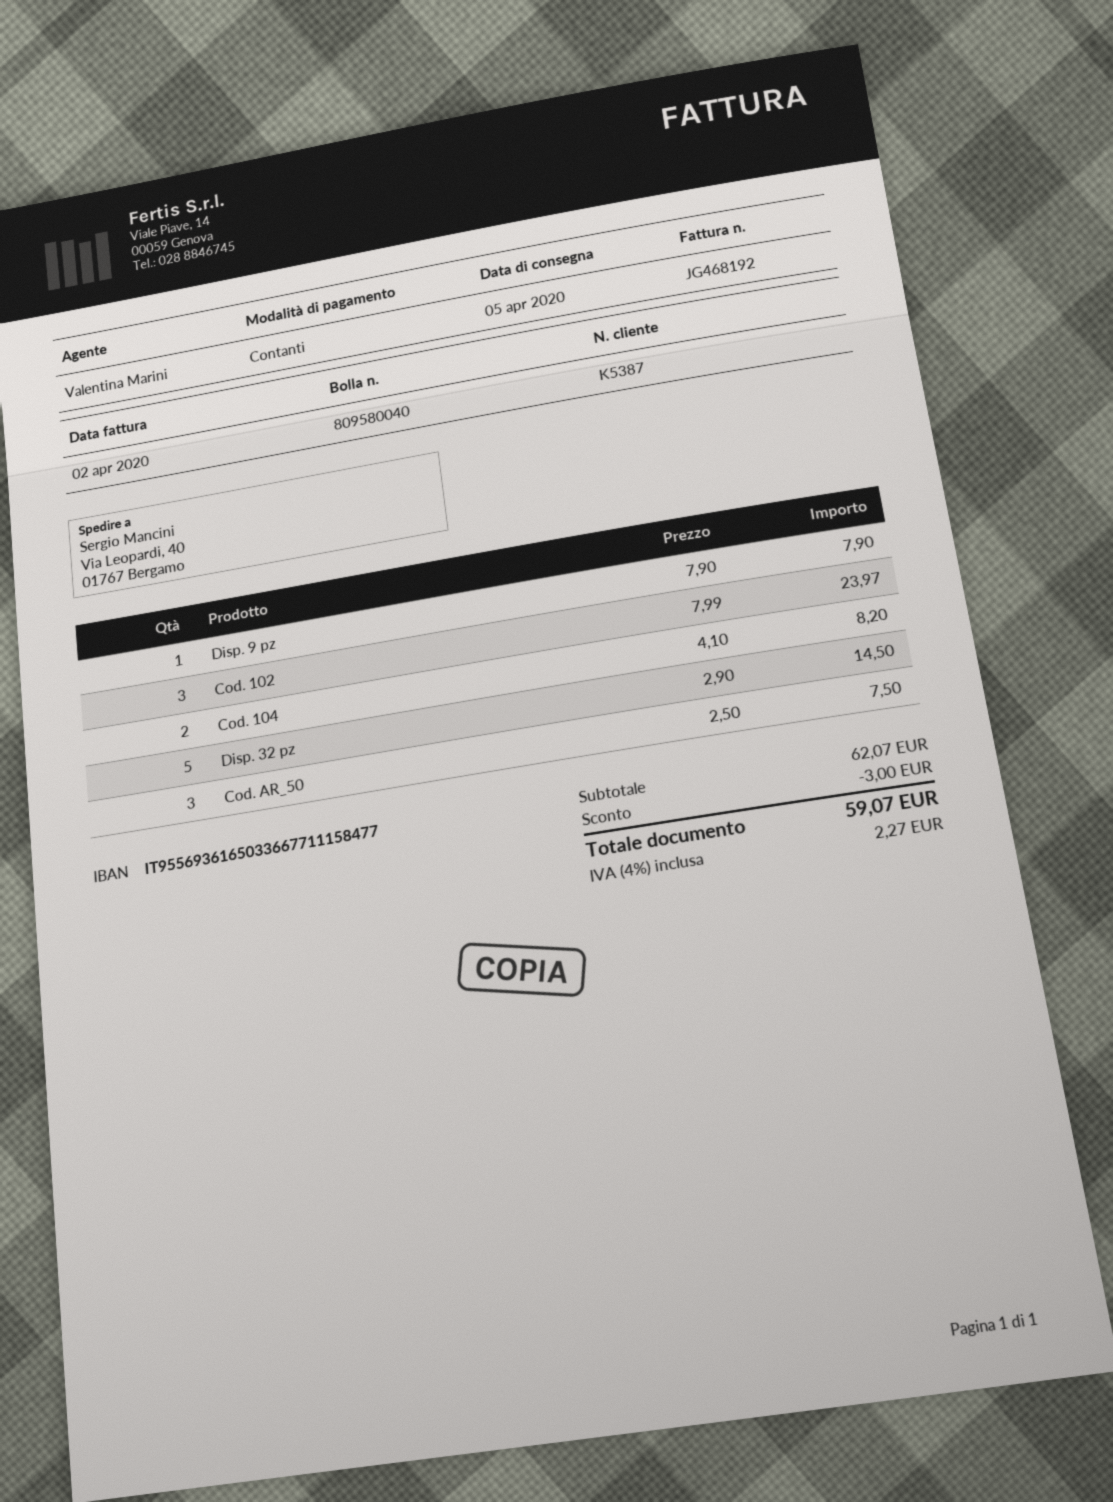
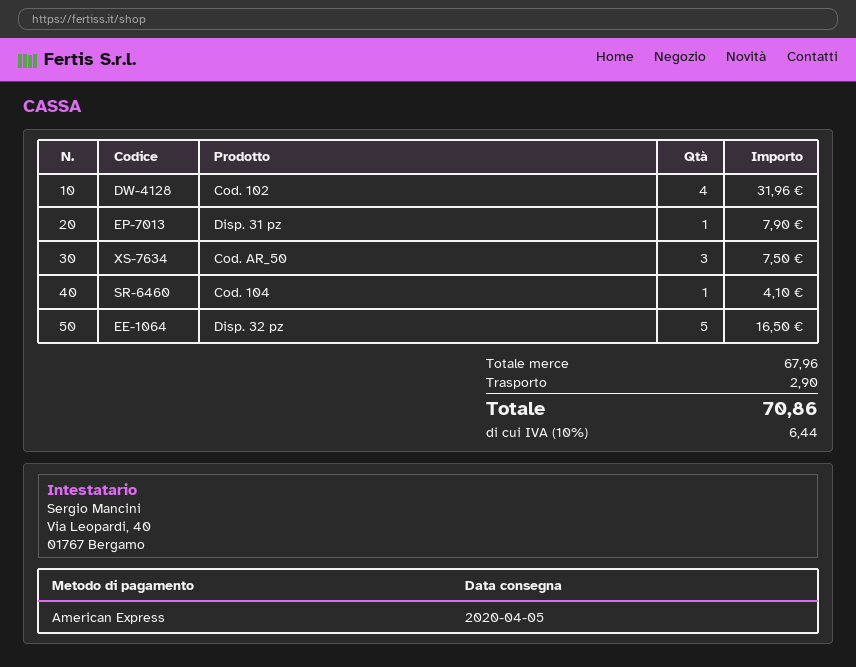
payment method: cash -> American Express
Disp. 9 pz: 1 for 7.90 -> none
Cod. 102: 3 for 23.97 -> 4 for 31.96
Cod. 104: 2 for 8.20 -> 1 for 4.10
Disp. 32 pz: 5 for 14.50 -> 5 for 16.50
Disp. 31 pz: none -> 1 for 7.90
subtotal: 62.07 -> 67.96
discount: 3.00 -> none
shipping: none -> 2.90
tax: 4% = 2.27 -> 10% = 6.44
total: 59.07 -> 70.86

